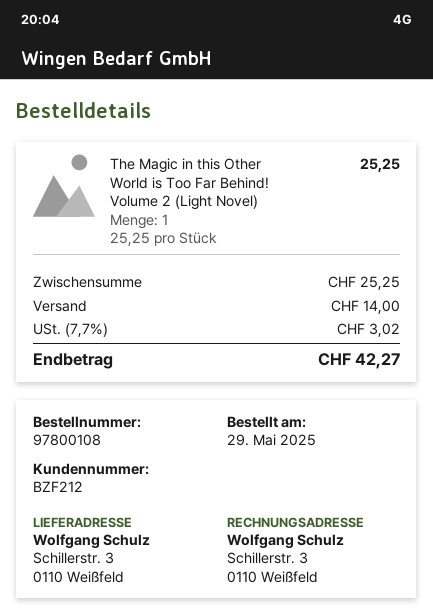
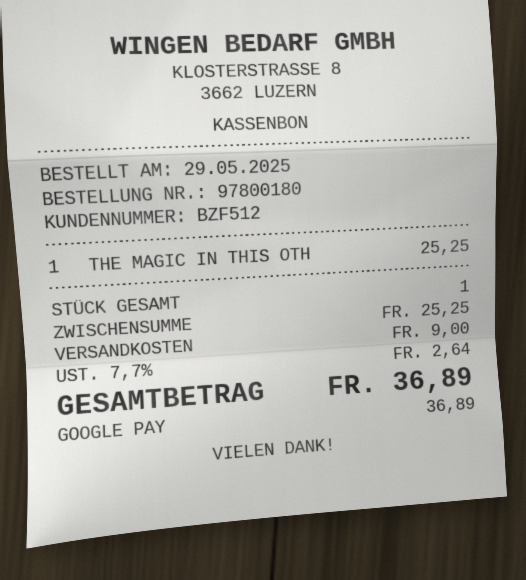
order number: 97800108 -> 97800180
customer number: BZF212 -> BZF512
shipping: 14.00 -> 9.00
tax: 7.7% = 3.02 -> 7.7% = 2.64
total: 42.27 -> 36.89

